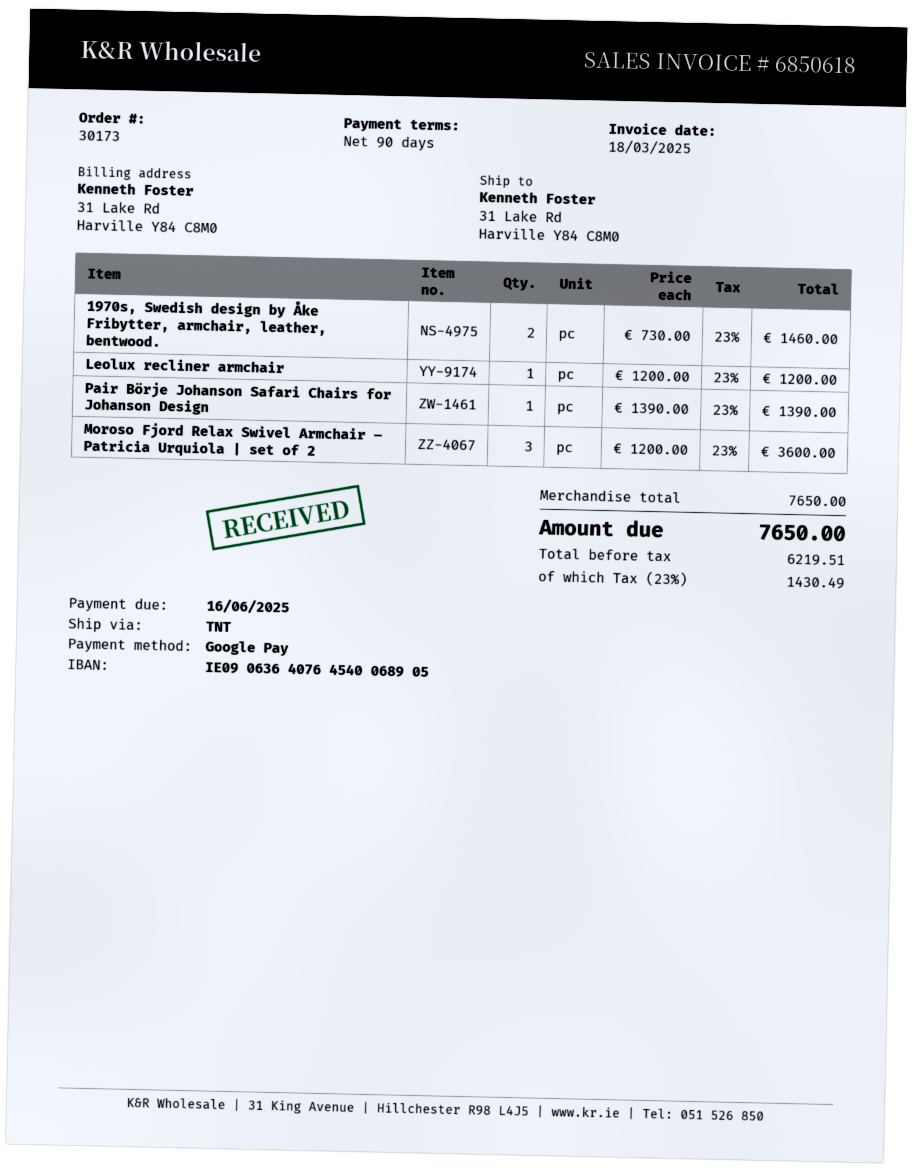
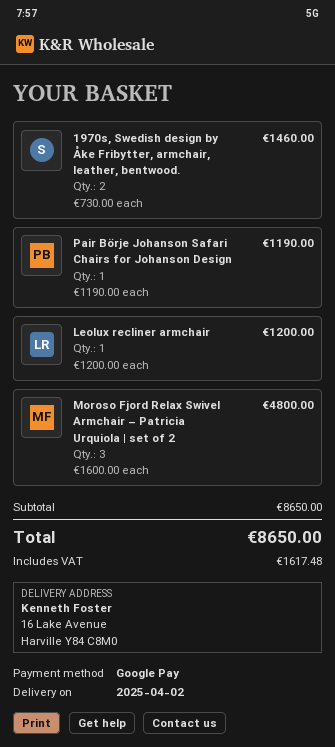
ship to: 31 Lake Rd, Harville Y84 C8M0 -> 16 Lake Avenue, Harville Y84 C8M0
Pair Börje Johanson Safari Chairs for Johanson Design: 1 x 1390.00 = 1390.00 -> 1 x 1190.00 = 1190.00
Moroso Fjord Relax Swivel Armchair – Patricia Urquiola | set of 2: 3 x 1200.00 = 3600.00 -> 3 x 1600.00 = 4800.00
subtotal: 7650.00 -> 8650.00
tax: 1430.49 -> 1617.48
total: 7650.00 -> 8650.00

